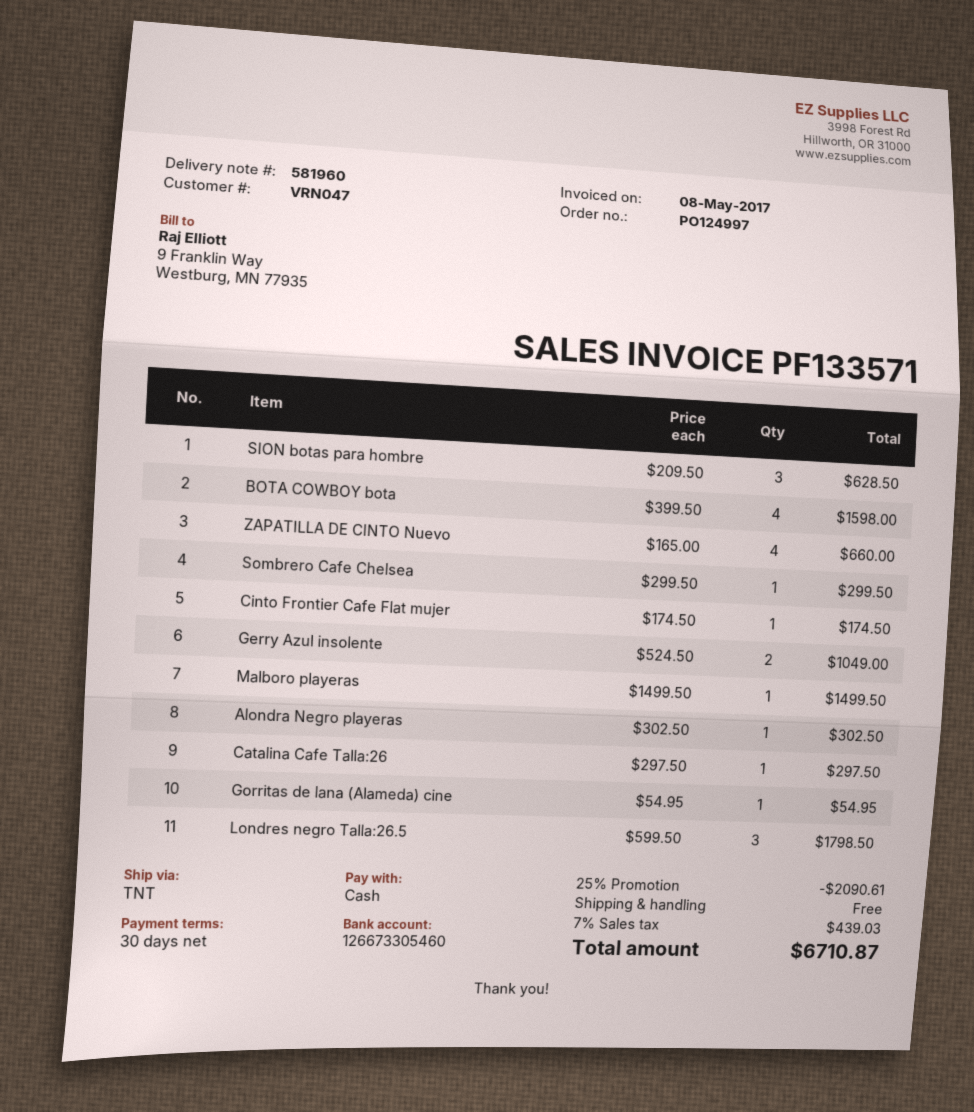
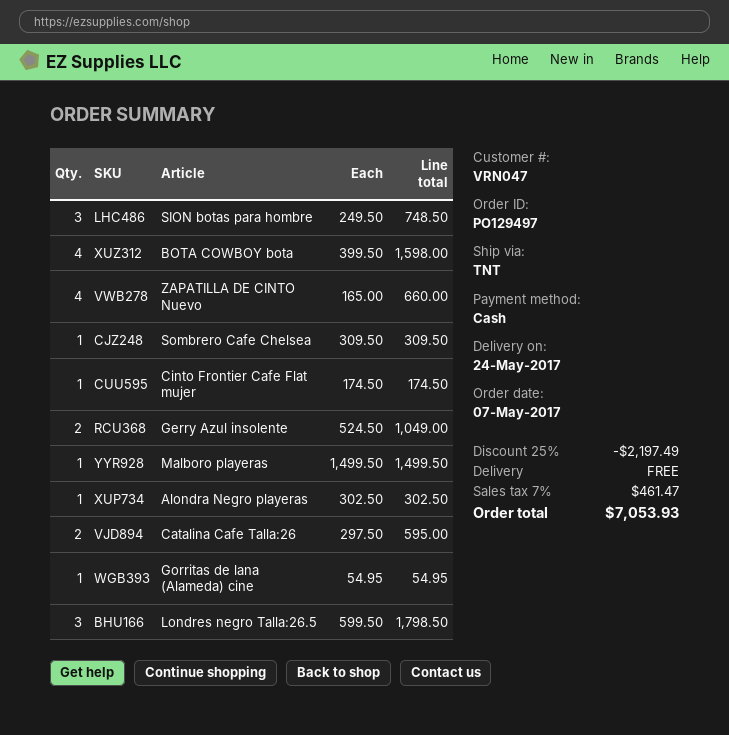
order number: PO124997 -> PO129497
SION botas para hombre: 3 x 209.50 = 628.50 -> 3 x 249.50 = 748.50
Sombrero Cafe Chelsea: 1 x 299.50 = 299.50 -> 1 x 309.50 = 309.50
Catalina Cafe Talla:26: 1 x 297.50 = 297.50 -> 2 x 297.50 = 595.00
discount: 25% = 2090.61 -> 25% = 2197.49
tax: 7% = 439.03 -> 7% = 461.47
total: 6710.87 -> 7053.93

